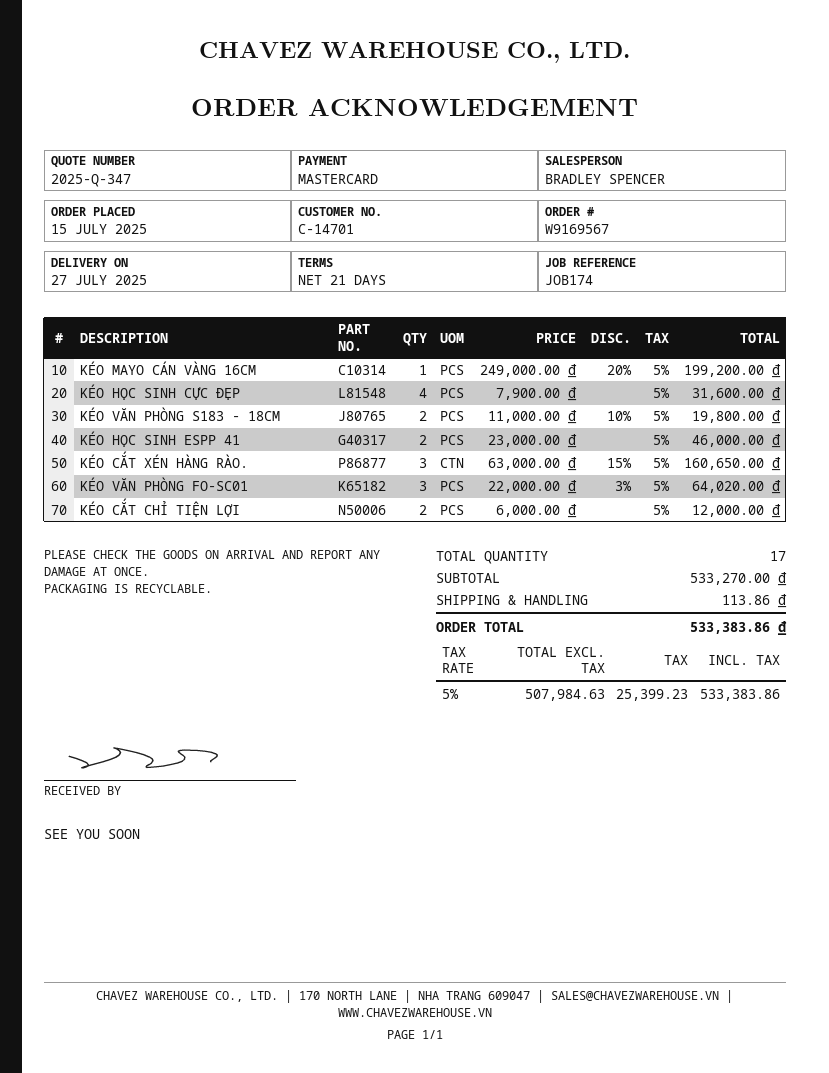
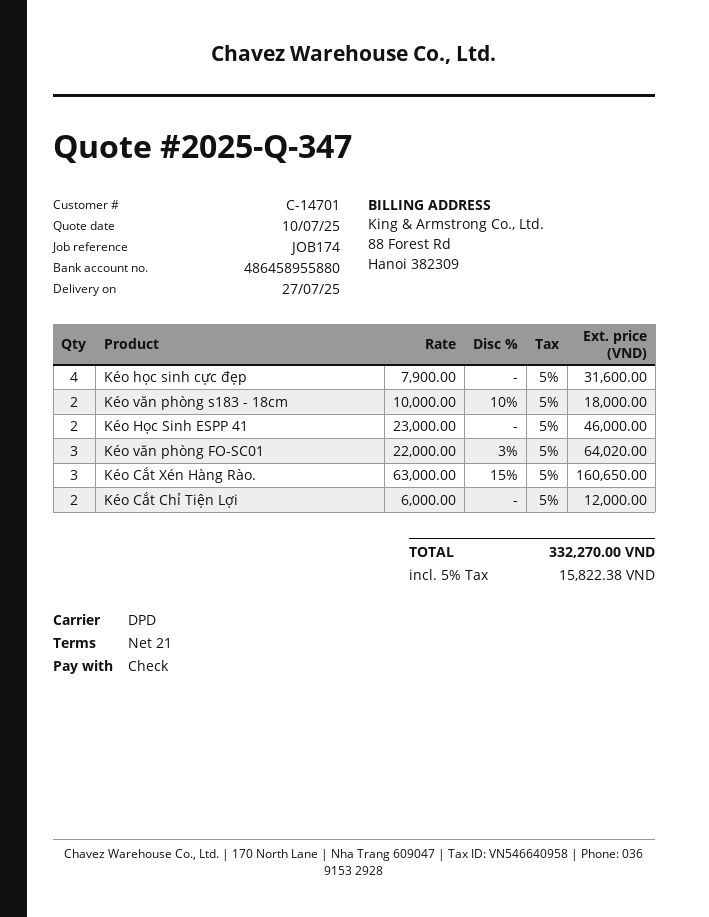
payment method: Mastercard -> cheque
KÉO MAYO CÁN VÀNG 16CM: 1 x 249000.00 - 20% = 199200.00 -> none
KÉO VĂN PHÒNG S183 - 18CM: 2 x 11000.00 - 10% = 19800.00 -> 2 x 10000.00 - 10% = 18000.00
shipping: 113.86 -> none
tax: 5% = 25399.23 -> 5% = 15822.38
total: 533383.86 -> 332270.00

